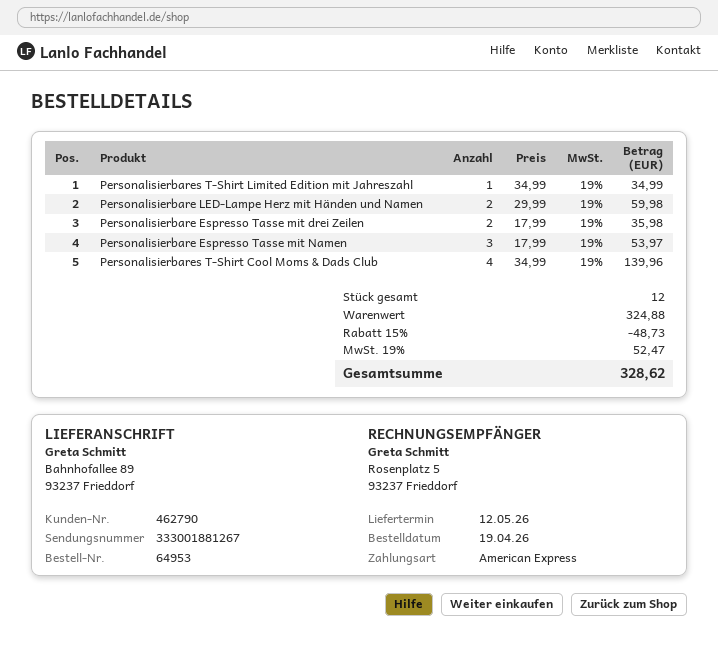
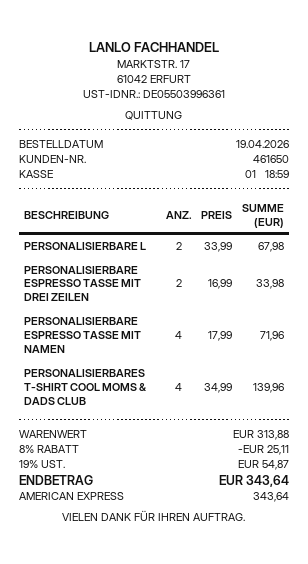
customer number: 462790 -> 461650
Personalisierbares T-Shirt Limited Edition mit Jahreszahl: 1 x 34.99 = 34.99 -> none
Personalisierbare LED-Lampe Herz mit Händen und Namen: 2 x 29.99 = 59.98 -> 2 x 33.99 = 67.98
Personalisierbare Espresso Tasse mit drei Zeilen: 2 x 17.99 = 35.98 -> 2 x 16.99 = 33.98
Personalisierbare Espresso Tasse mit Namen: 3 x 17.99 = 53.97 -> 4 x 17.99 = 71.96
subtotal: 324.88 -> 313.88
discount: 15% = 48.73 -> 8% = 25.11
tax: 19% = 52.47 -> 19% = 54.87
total: 328.62 -> 343.64

